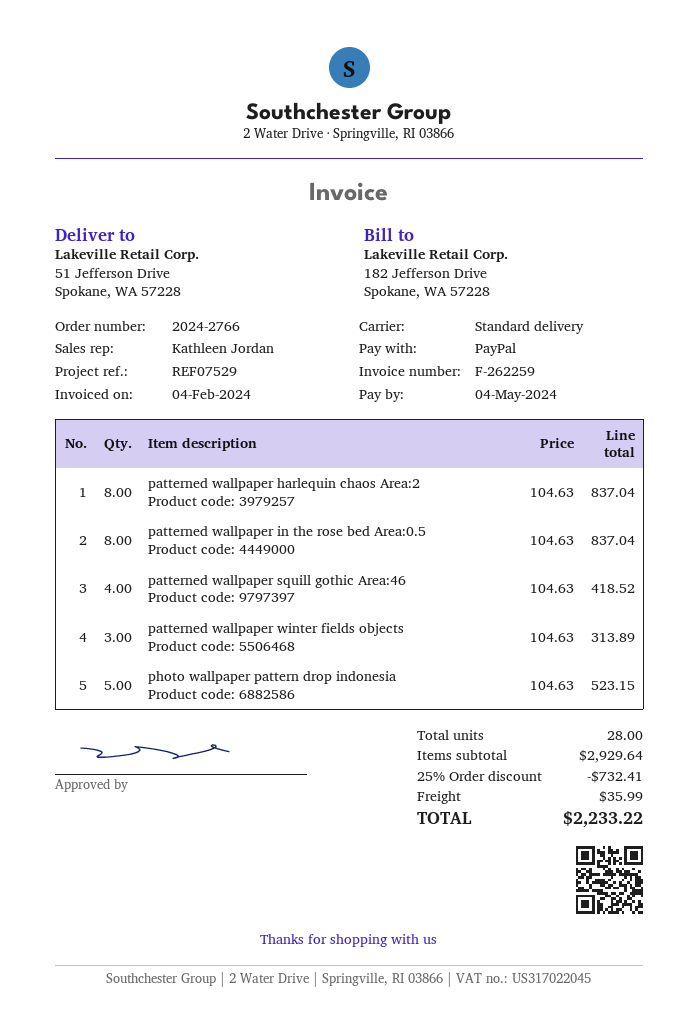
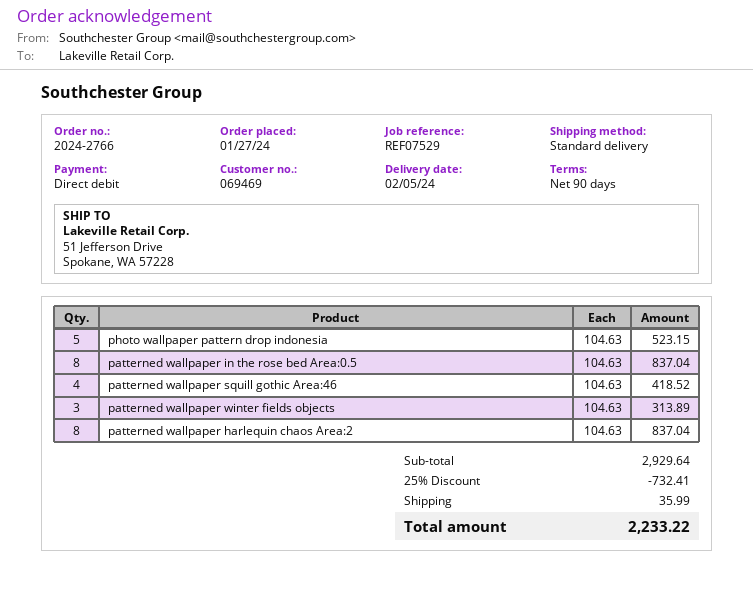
payment method: PayPal -> direct debit

